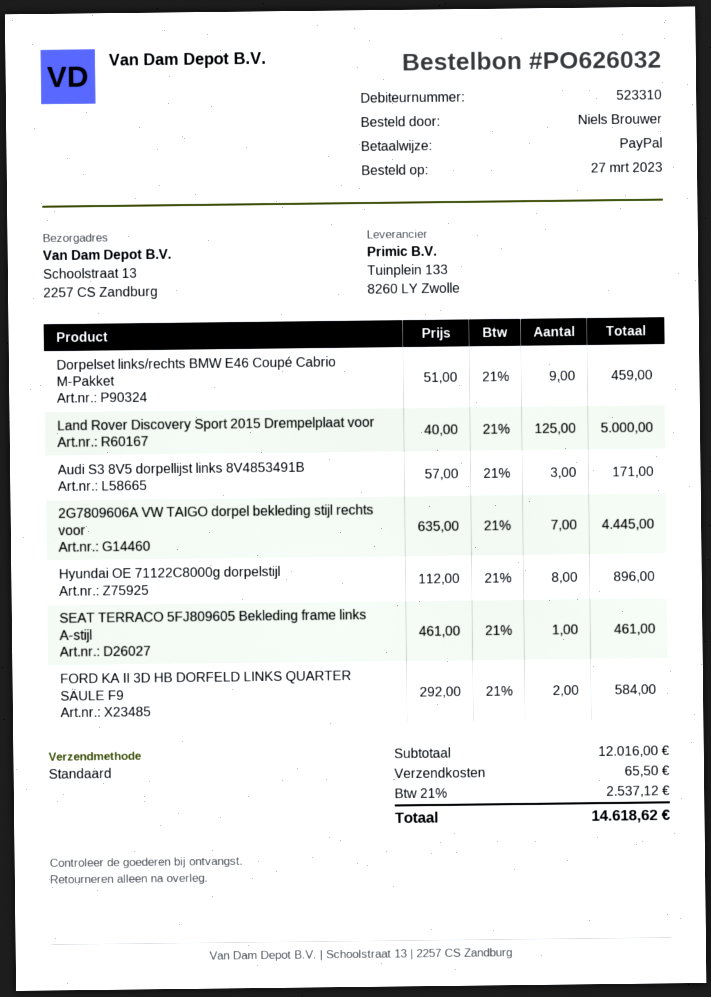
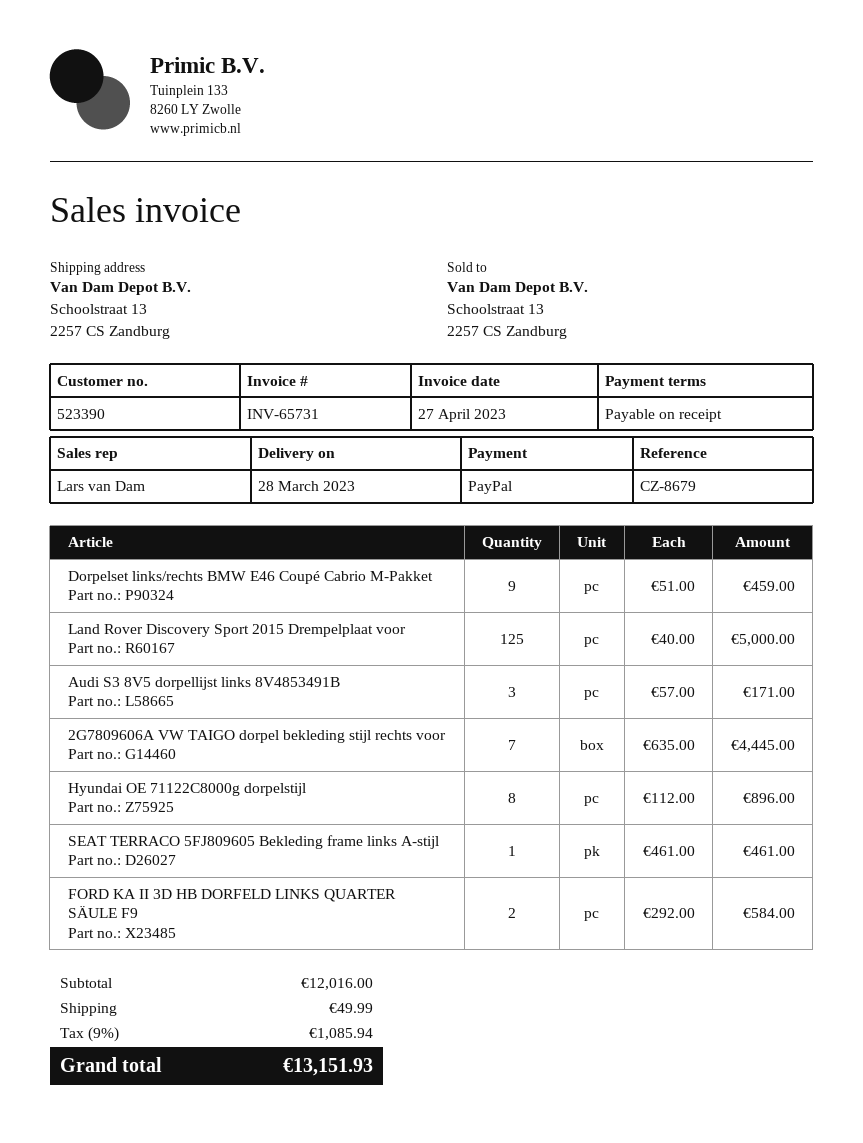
customer number: 523310 -> 523390
shipping: 65.50 -> 49.99
tax: 21% = 2537.12 -> 9% = 1085.94
total: 14618.62 -> 13151.93

